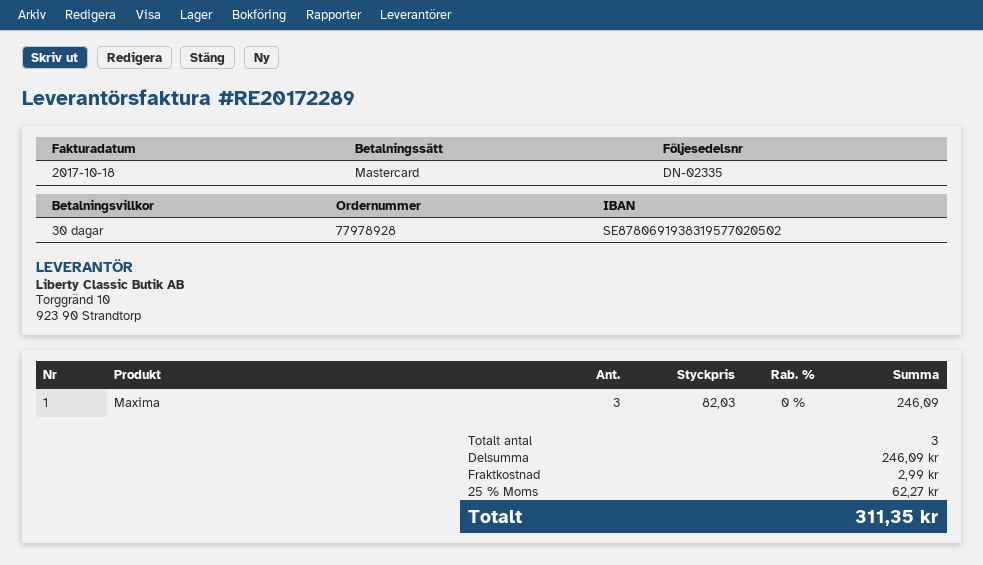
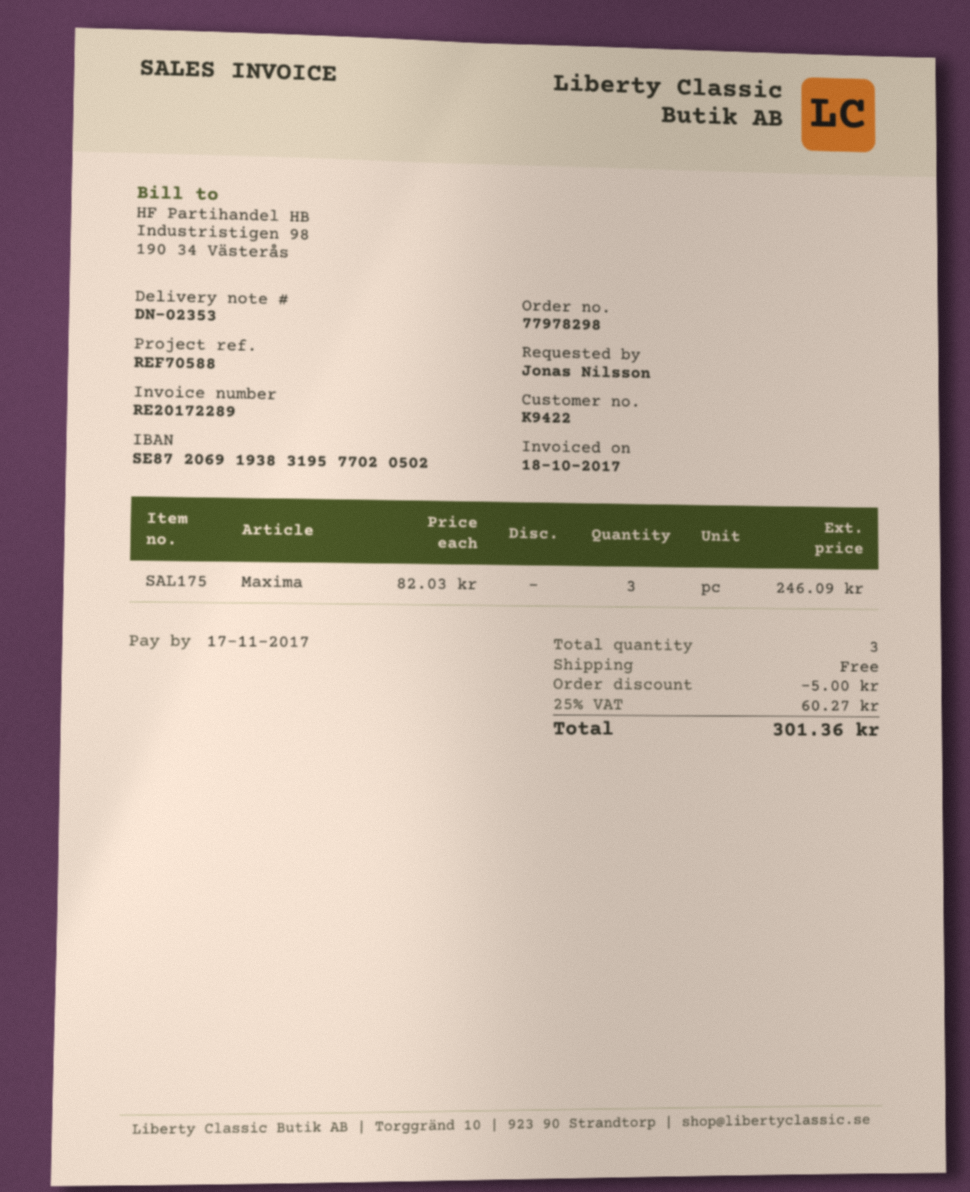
order number: 77978928 -> 77978298
delivery note number: DN-02335 -> DN-02353
bank account: SE8780691938319577020502 -> SE8720691938319577020502
discount: none -> 5.00
shipping: 2.99 -> 0.00
tax: 25% = 62.27 -> 25% = 60.27
total: 311.35 -> 301.36

